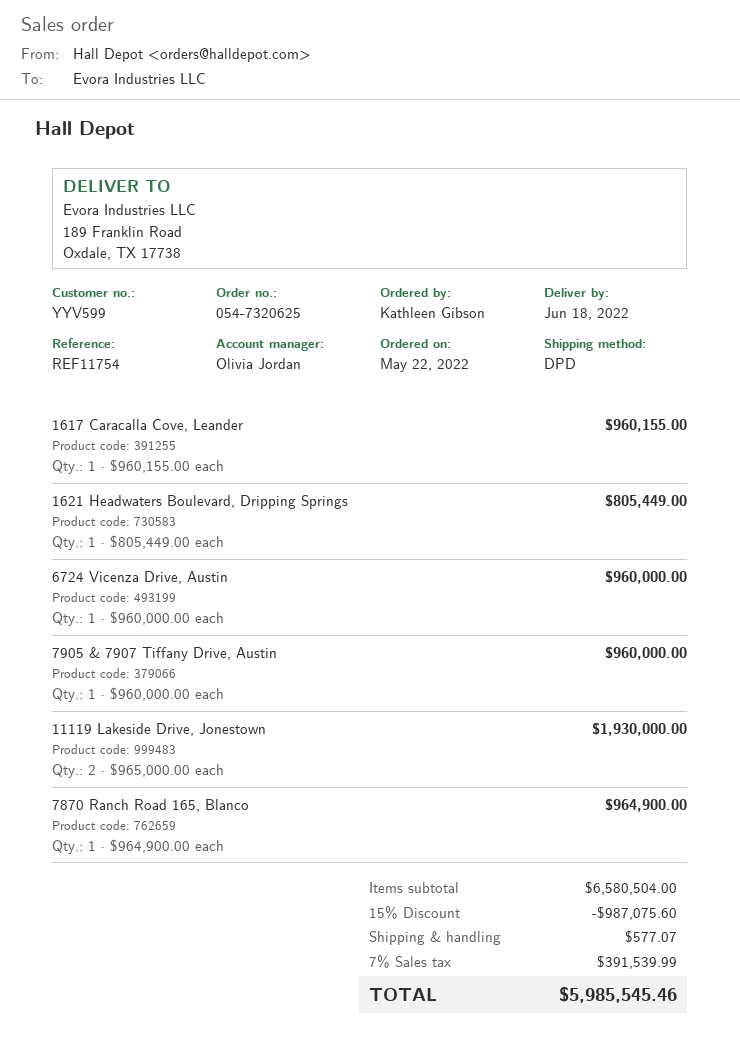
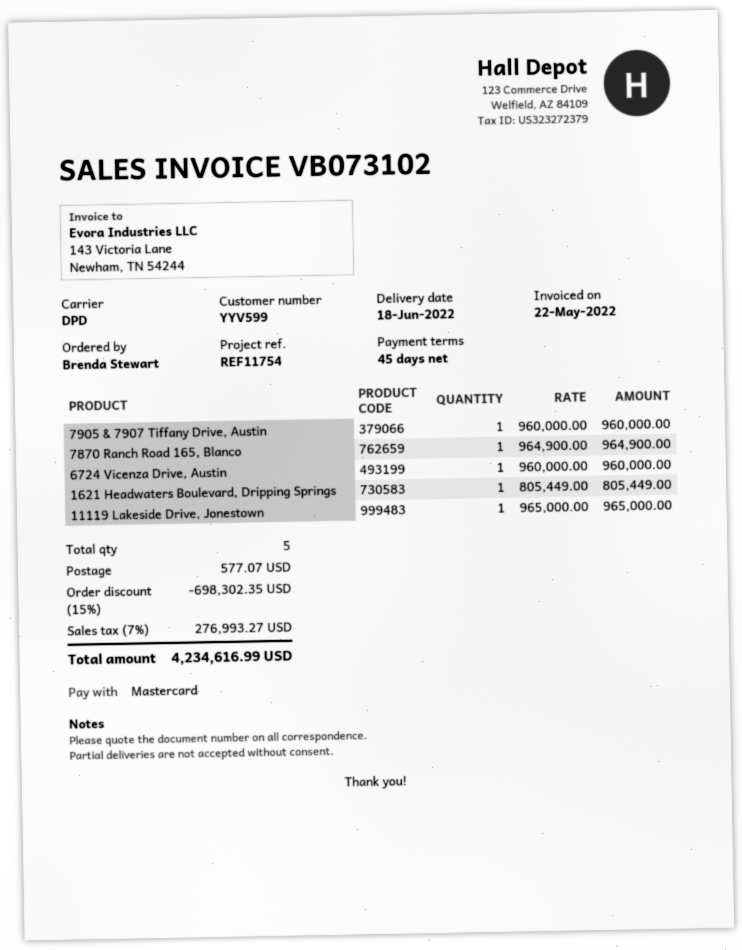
ordered by: Kathleen Gibson -> Brenda Stewart
1617 Caracalla Cove, Leander: 1 x 960155.00 = 960155.00 -> none
11119 Lakeside Drive, Jonestown: 2 x 965000.00 = 1930000.00 -> 1 x 965000.00 = 965000.00
discount: 15% = 987075.60 -> 15% = 698302.35
tax: 7% = 391539.99 -> 7% = 276993.27
total: 5985545.46 -> 4234616.99

